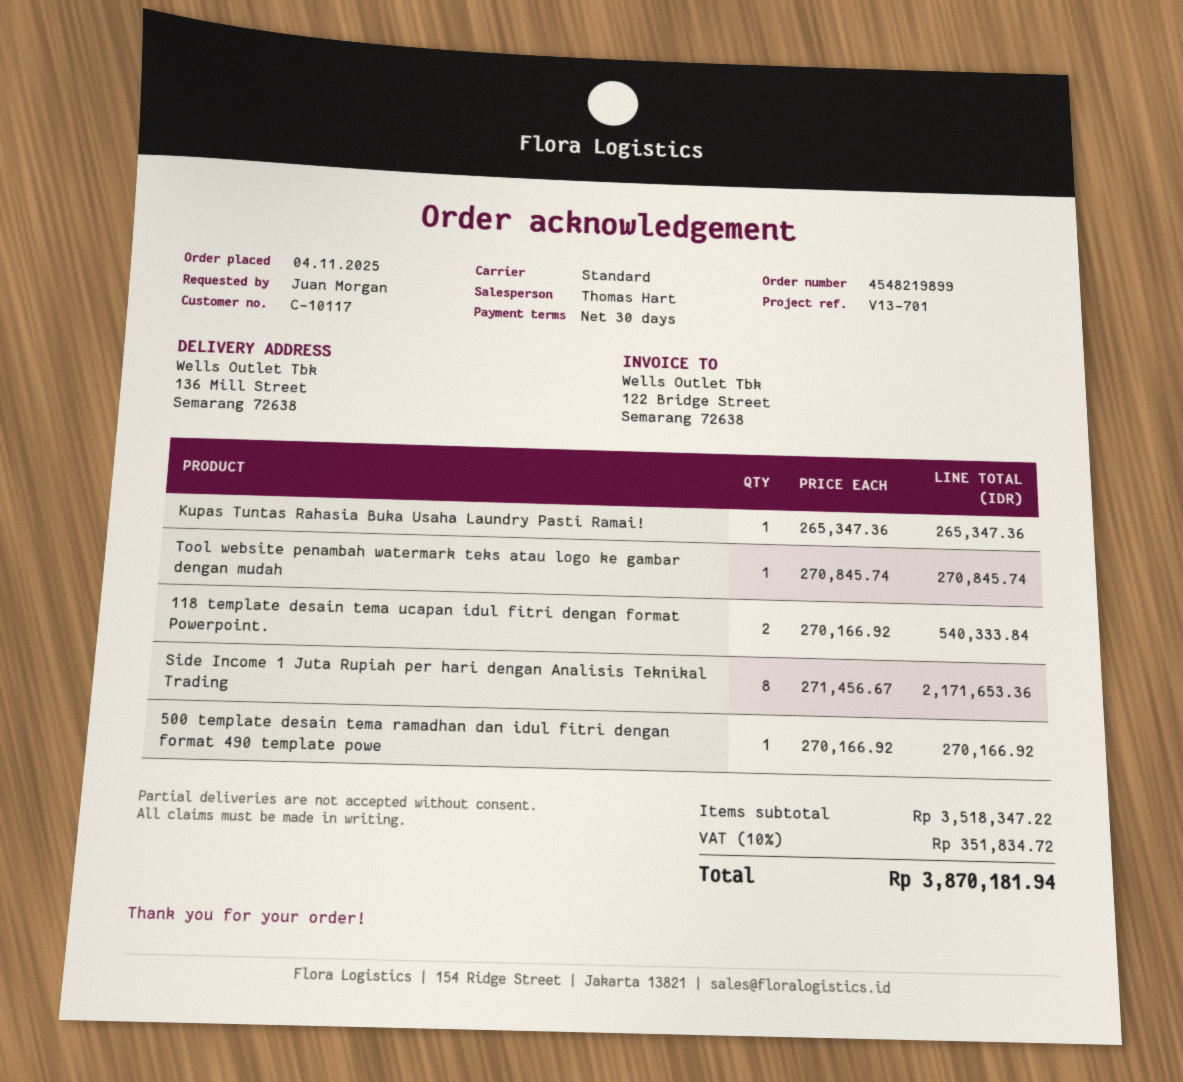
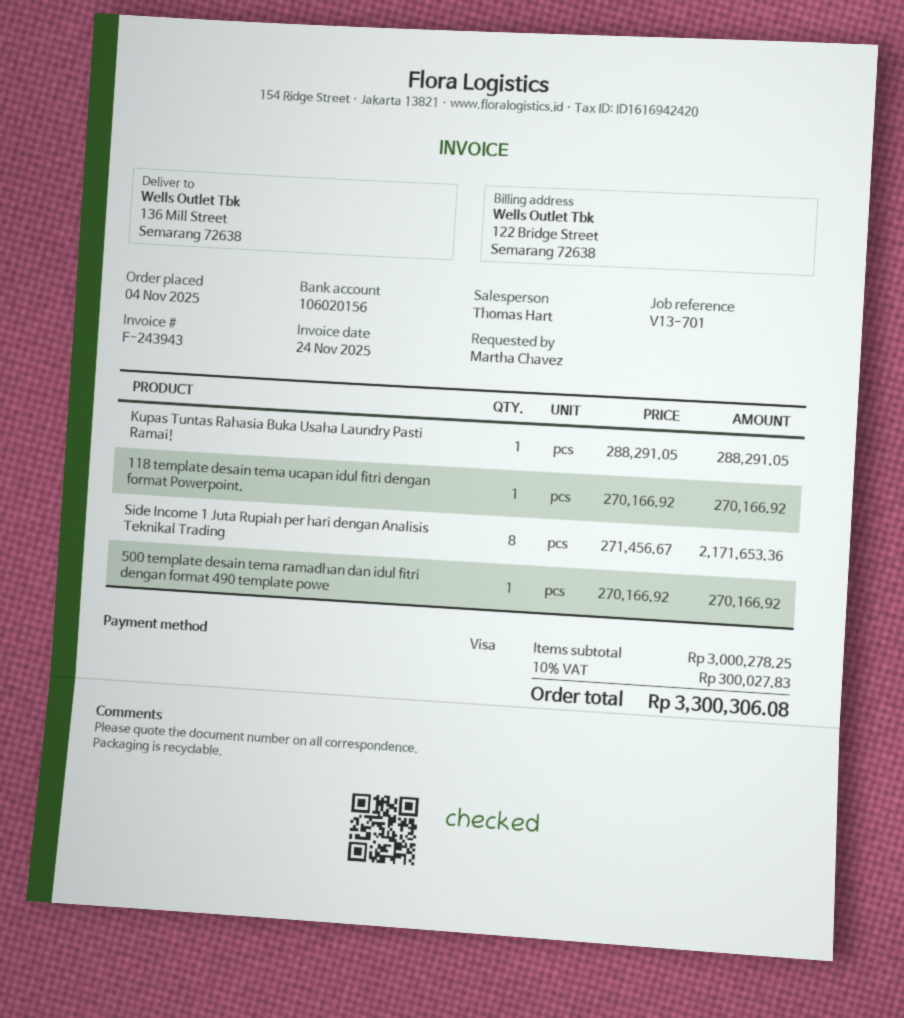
ordered by: Juan Morgan -> Martha Chavez
Kupas Tuntas Rahasia Buka Usaha Laundry Pasti Ramai!: 1 x 265347.36 = 265347.36 -> 1 x 288291.05 = 288291.05
Tool website penambah watermark teks atau logo ke gambar dengan mudah: 1 x 270845.74 = 270845.74 -> none
118 template desain tema ucapan idul fitri dengan format Powerpoint.: 2 x 270166.92 = 540333.84 -> 1 x 270166.92 = 270166.92
subtotal: 3518347.22 -> 3000278.25
tax: 10% = 351834.72 -> 10% = 300027.83
total: 3870181.94 -> 3300306.08

